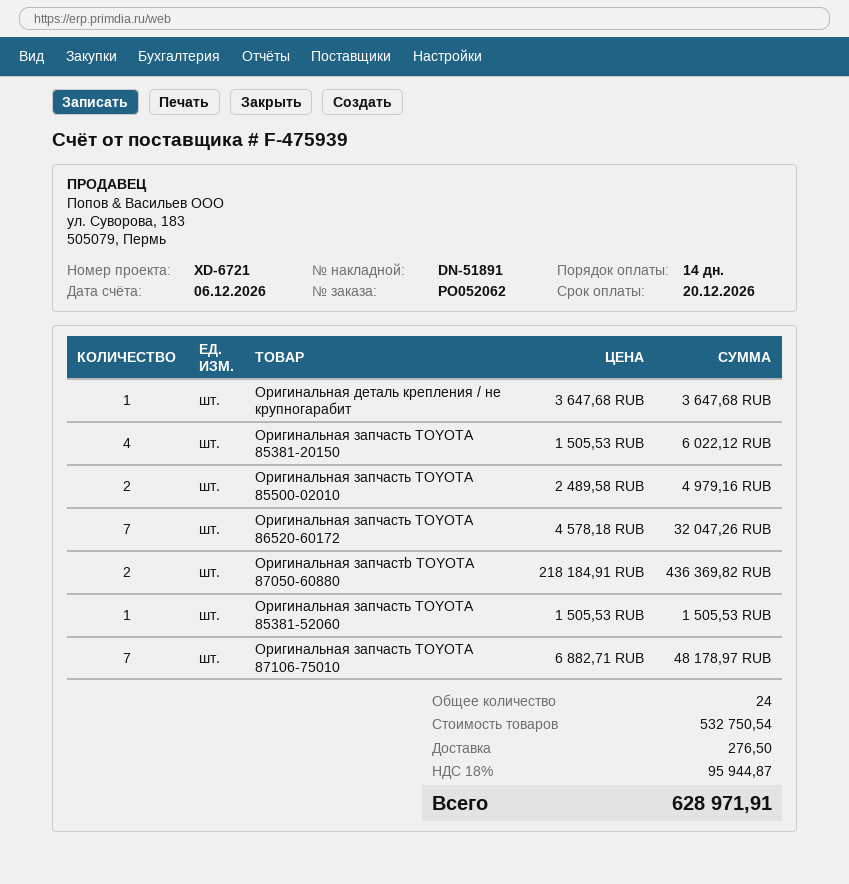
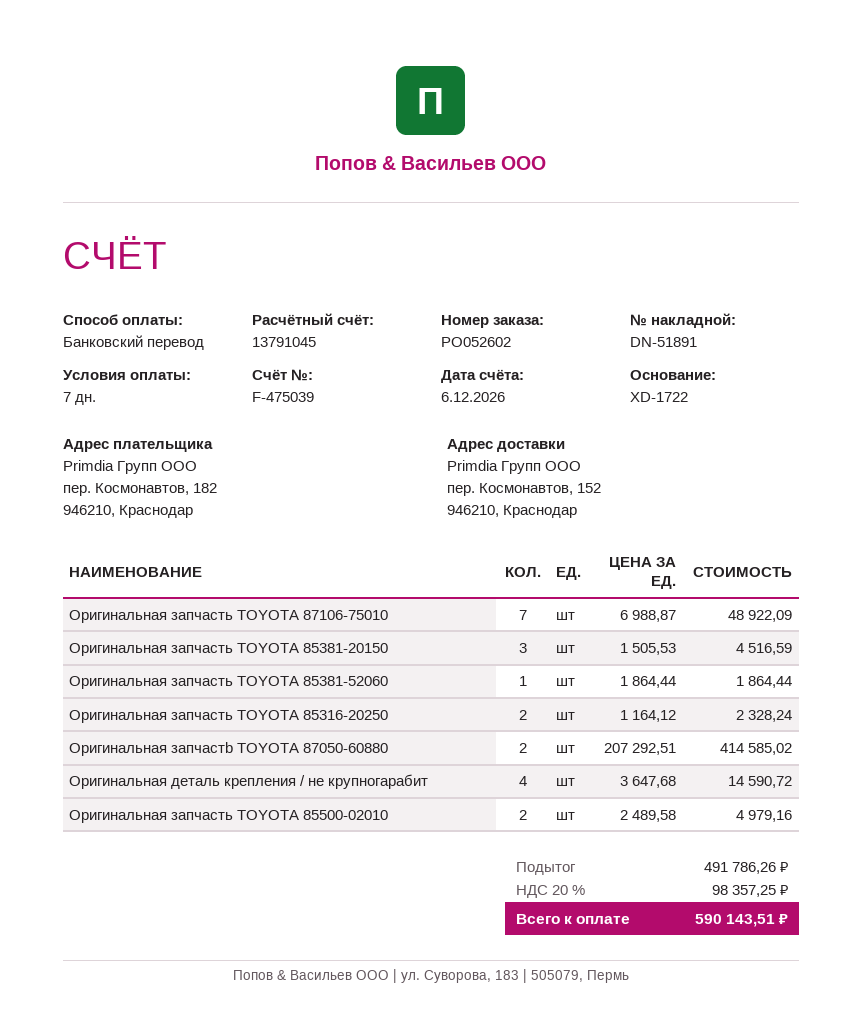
order number: PO052062 -> PO052602
invoice number: F-475939 -> F-475039
payment terms: 14 days -> 7 days
reference: XD-6721 -> XD-1722
Оригинальная деталь крепления / не крупногарабит: 1 x 3647.68 = 3647.68 -> 4 x 3647.68 = 14590.72
Оригинальная запчасть TOYOTA 85381-20150: 4 x 1505.53 = 6022.12 -> 3 x 1505.53 = 4516.59
Оригинальная запчасть TOYOTA 86520-60172: 7 x 4578.18 = 32047.26 -> none
Оригинальная запчастb TOYOTA 87050-60880: 2 x 218184.91 = 436369.82 -> 2 x 207292.51 = 414585.02
Оригинальная запчасть TOYOTA 85381-52060: 1 x 1505.53 = 1505.53 -> 1 x 1864.44 = 1864.44
Оригинальная запчасть TOYOTA 87106-75010: 7 x 6882.71 = 48178.97 -> 7 x 6988.87 = 48922.09
Оригинальная запчасть TOYOTA 85316-20250: none -> 2 x 1164.12 = 2328.24
subtotal: 532750.54 -> 491786.26
shipping: 276.50 -> none
tax: 18% = 95944.87 -> 20% = 98357.25
total: 628971.91 -> 590143.51

